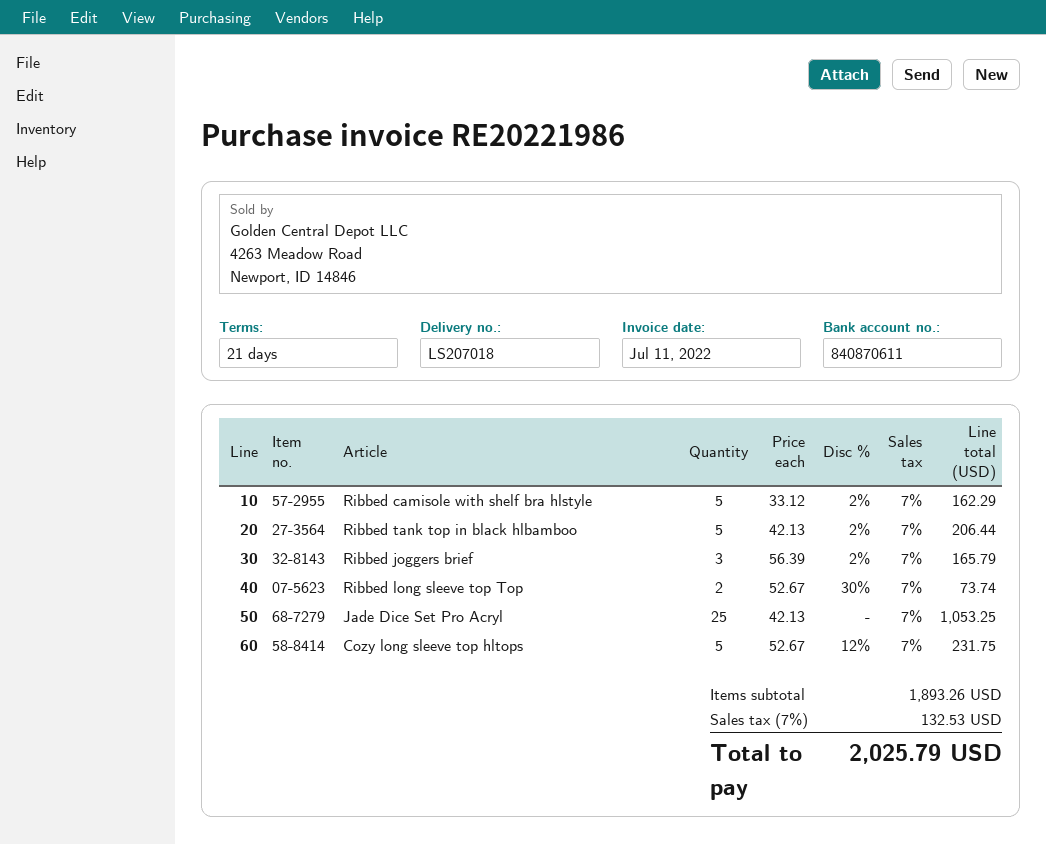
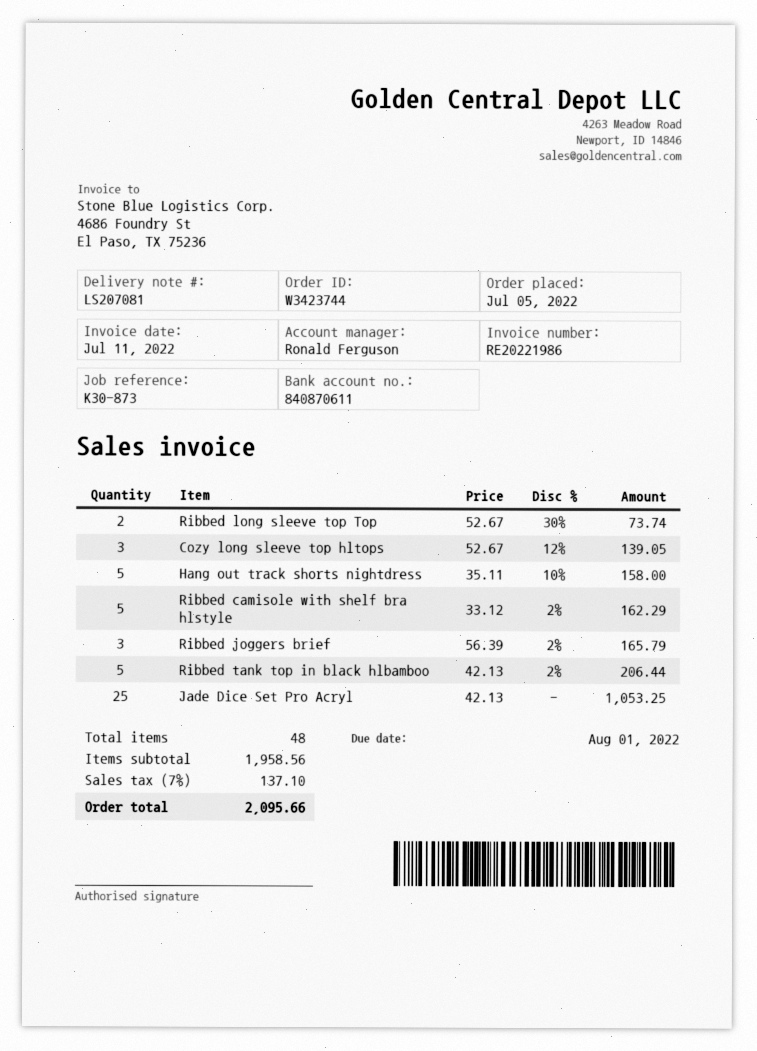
delivery note number: LS207018 -> LS207081
Cozy long sleeve top hltops: 5 x 52.67 - 12% = 231.75 -> 3 x 52.67 - 12% = 139.05
Hang out track shorts nightdress: none -> 5 x 35.11 - 10% = 158.00
subtotal: 1893.26 -> 1958.56
tax: 7% = 132.53 -> 7% = 137.10
total: 2025.79 -> 2095.66

